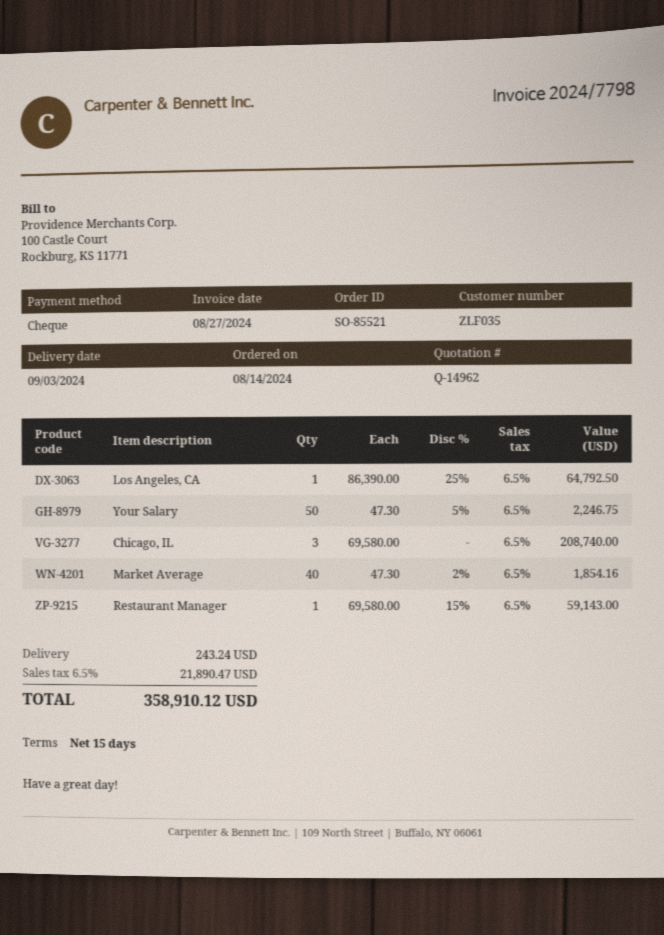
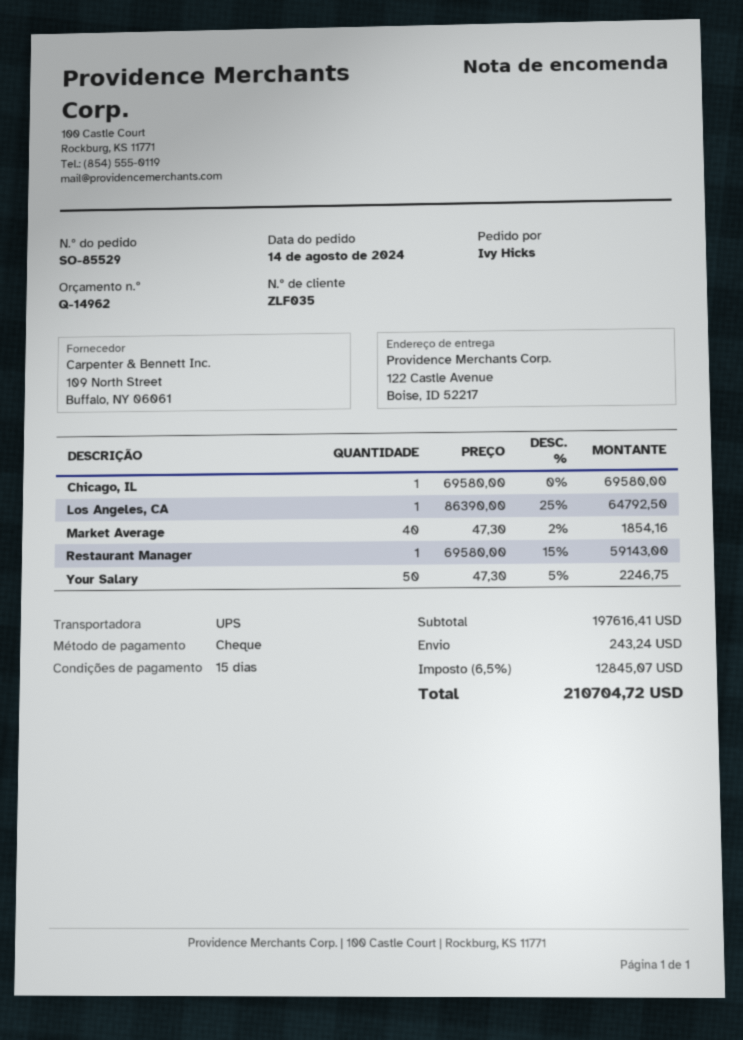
order number: SO-85521 -> SO-85529
Chicago, IL: 3 x 69580.00 = 208740.00 -> 1 x 69580.00 = 69580.00
tax: 6.5% = 21890.47 -> 6.5% = 12845.07
total: 358910.12 -> 210704.72

